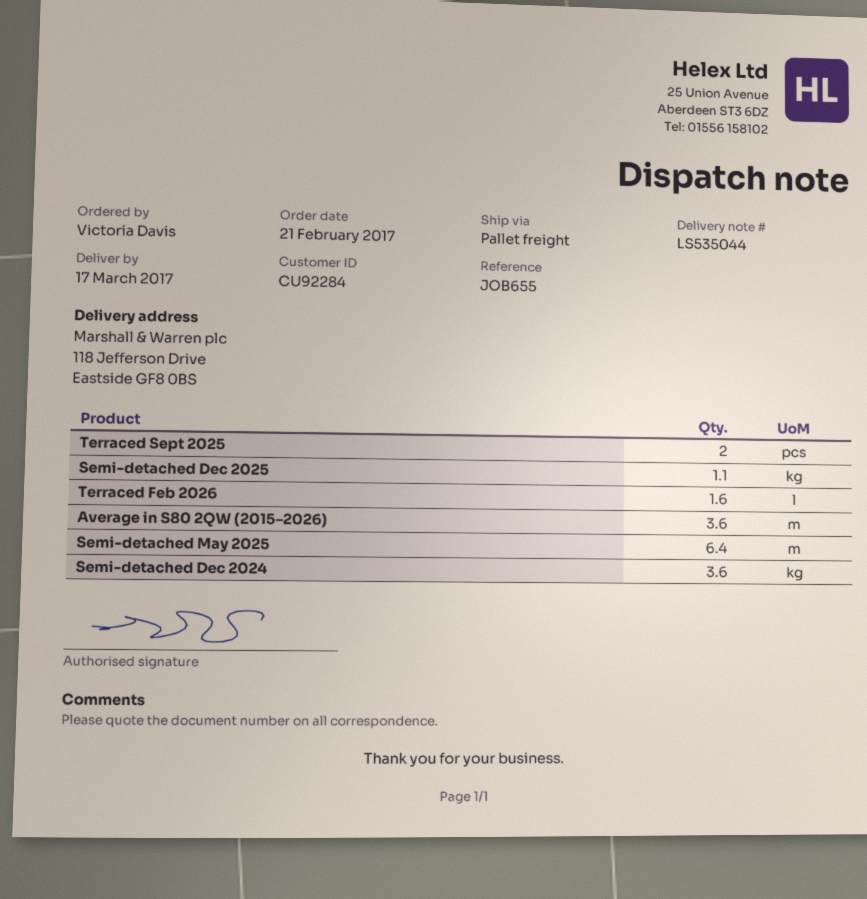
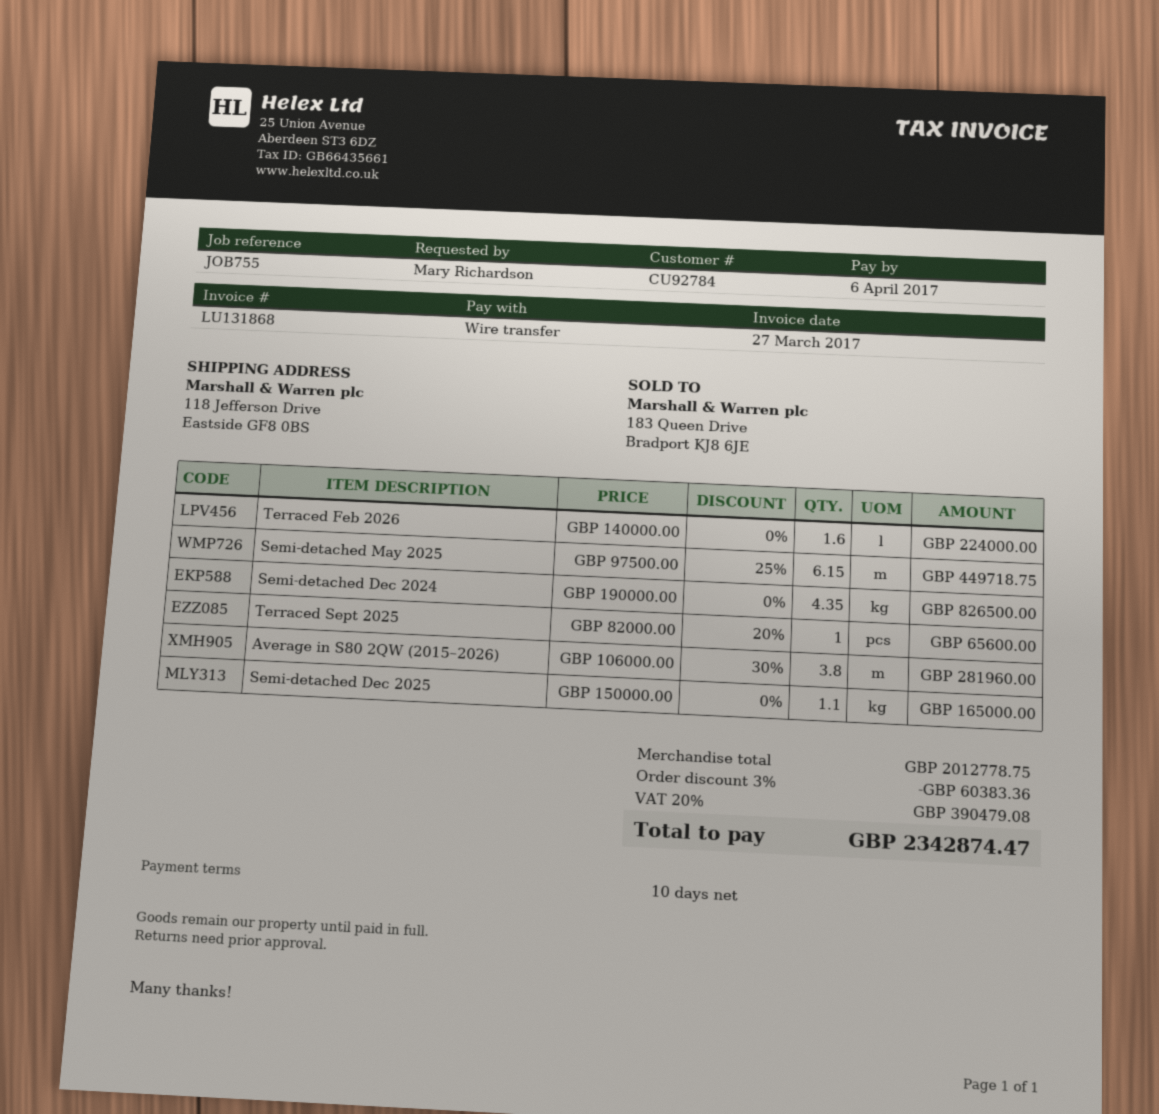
customer number: CU92284 -> CU92784
reference: JOB655 -> JOB755
ordered by: Victoria Davis -> Mary Richardson
Terraced Sept 2025: 2 -> 1
Average in S80 2QW (2015–2026): 3.6 -> 3.8
Semi-detached May 2025: 6.4 -> 6.15
Semi-detached Dec 2024: 3.6 -> 4.35

